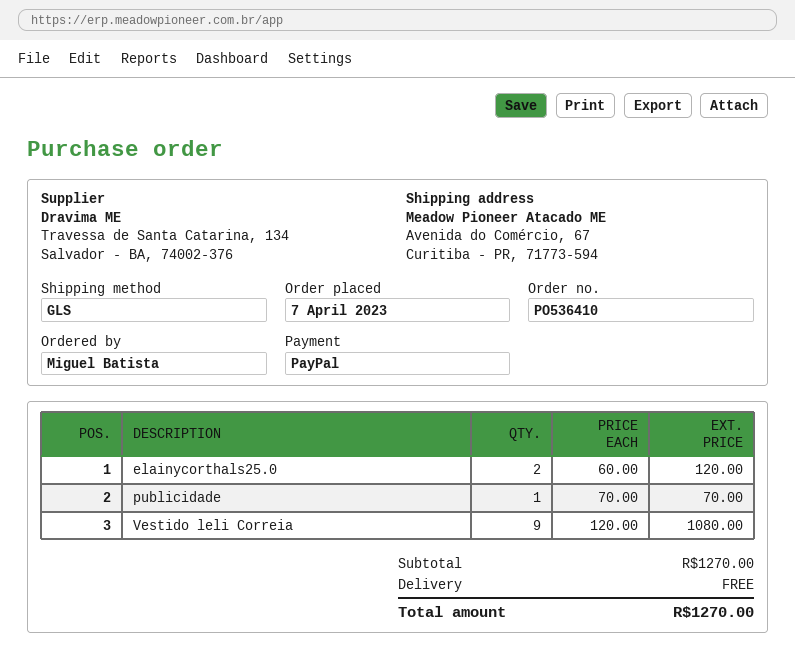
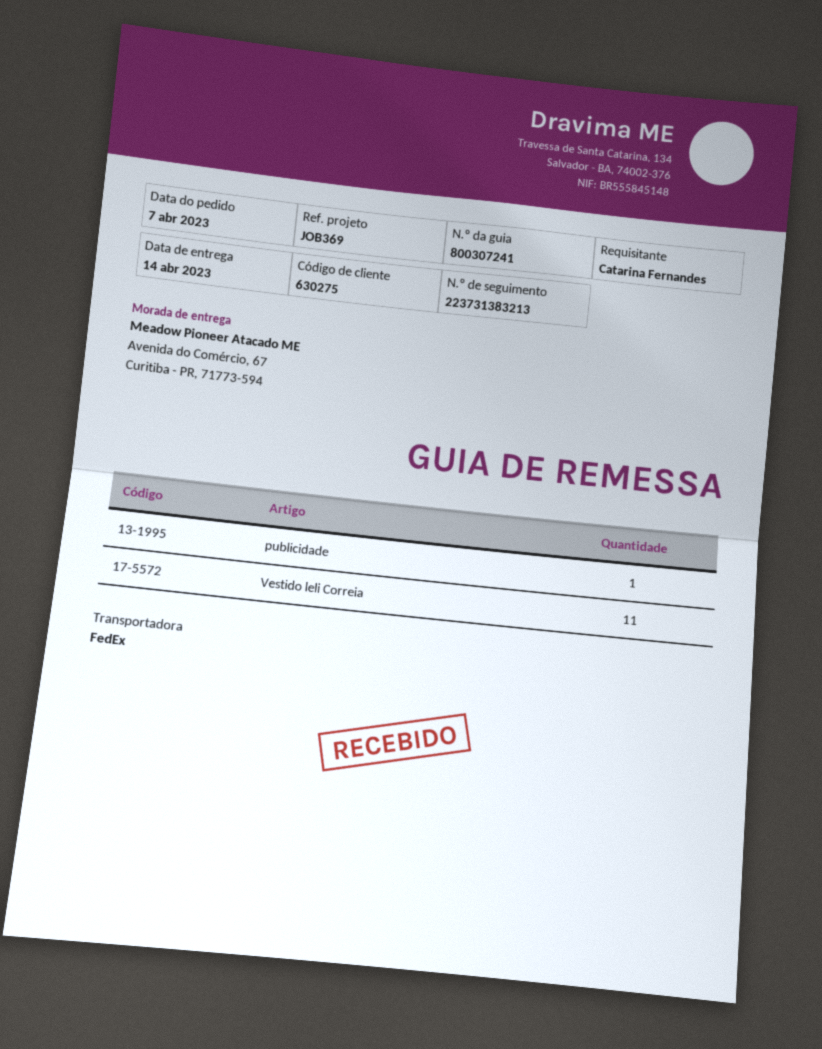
ordered by: Miguel Batista -> Catarina Fernandes
shipping method: GLS -> FedEx
elainycorthals25.0: 2 -> none
Vestido leli Correia: 9 -> 11

